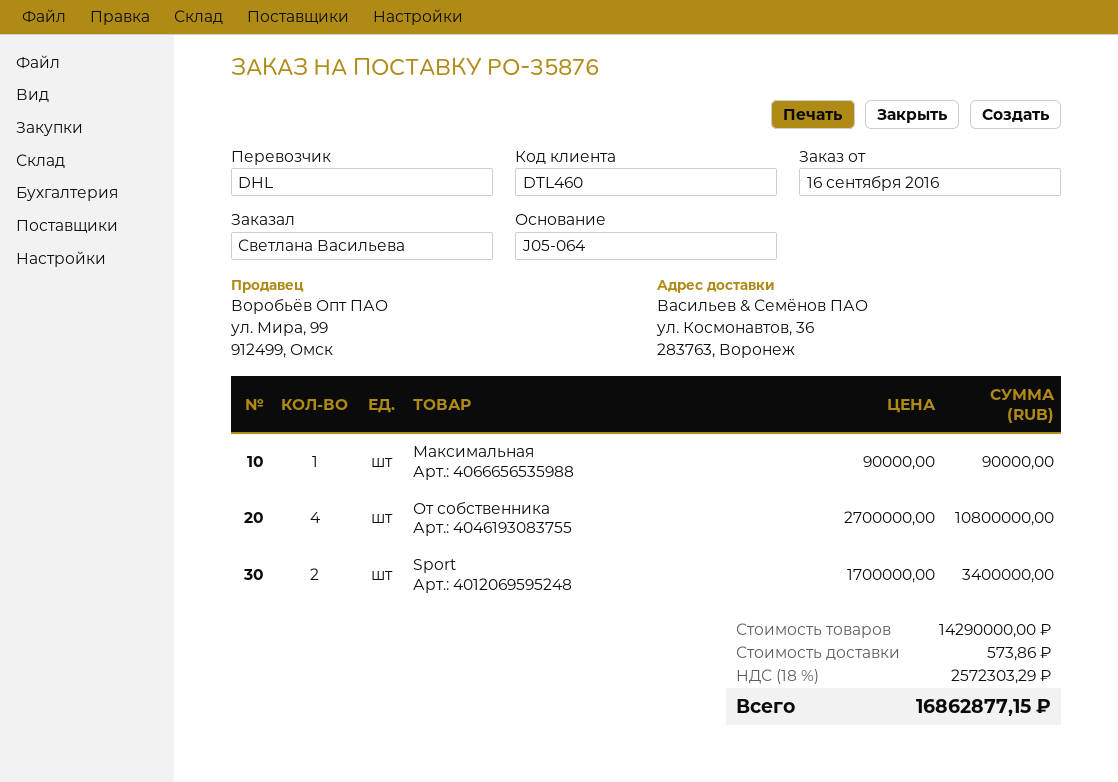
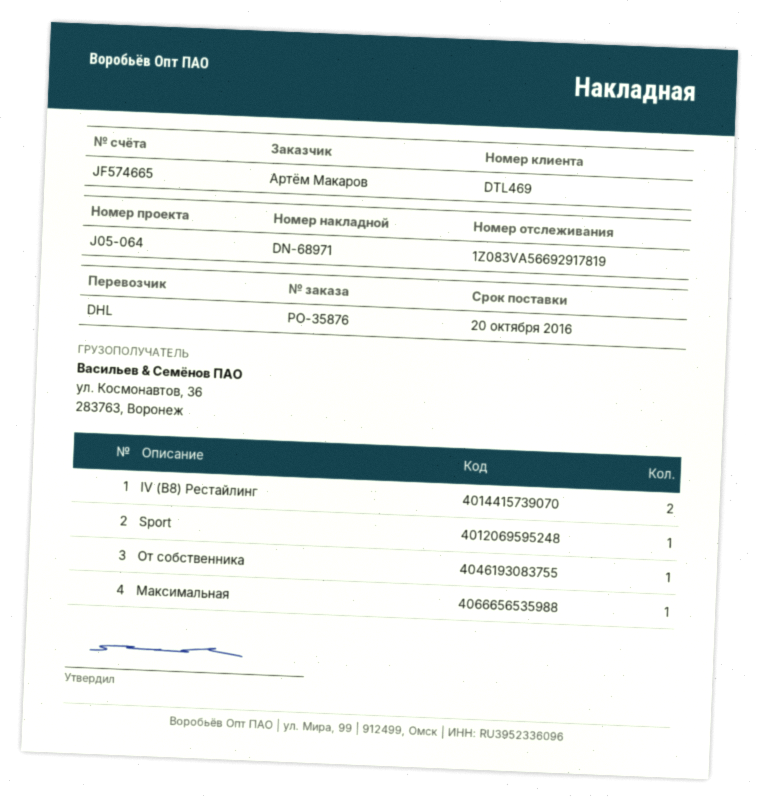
customer number: DTL460 -> DTL469
ordered by: Светлана Васильева -> Артём Макаров
От собственника: 4 -> 1
Sport: 2 -> 1
IV (B8) Рестайлинг: none -> 2

